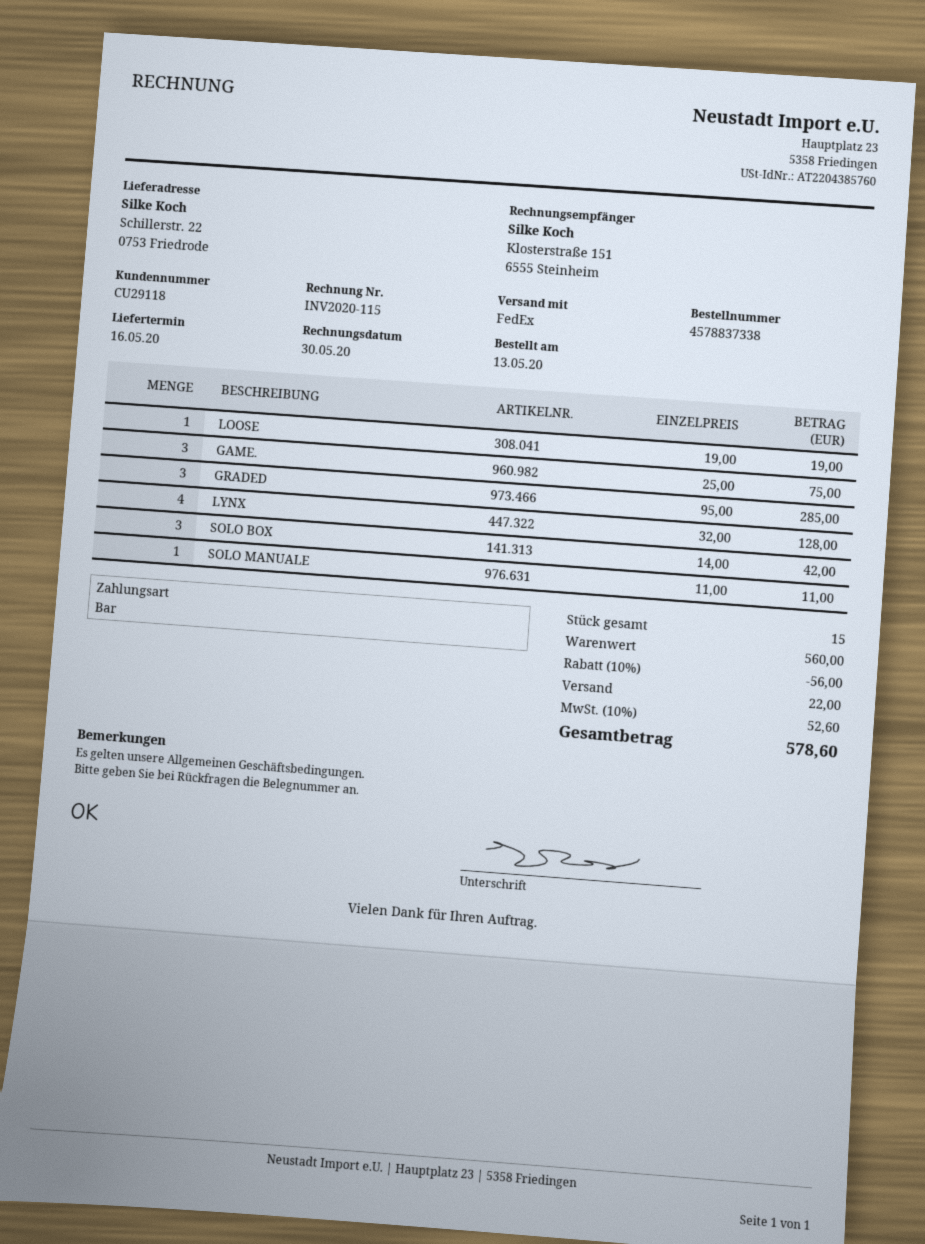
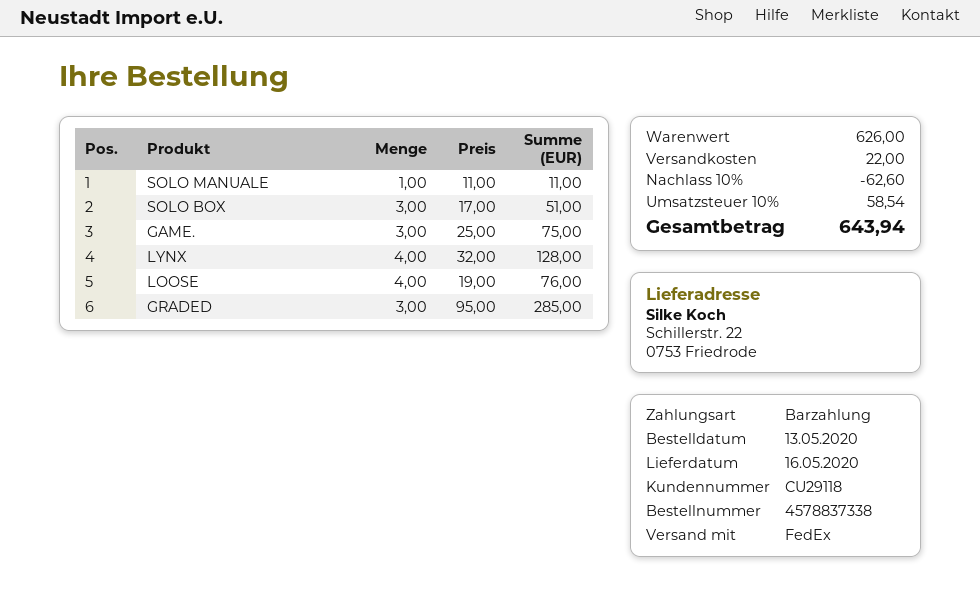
LOOSE: 1 x 19.00 = 19.00 -> 4 x 19.00 = 76.00
SOLO BOX: 3 x 14.00 = 42.00 -> 3 x 17.00 = 51.00
subtotal: 560.00 -> 626.00
discount: 10% = 56.00 -> 10% = 62.60
tax: 10% = 52.60 -> 10% = 58.54
total: 578.60 -> 643.94

